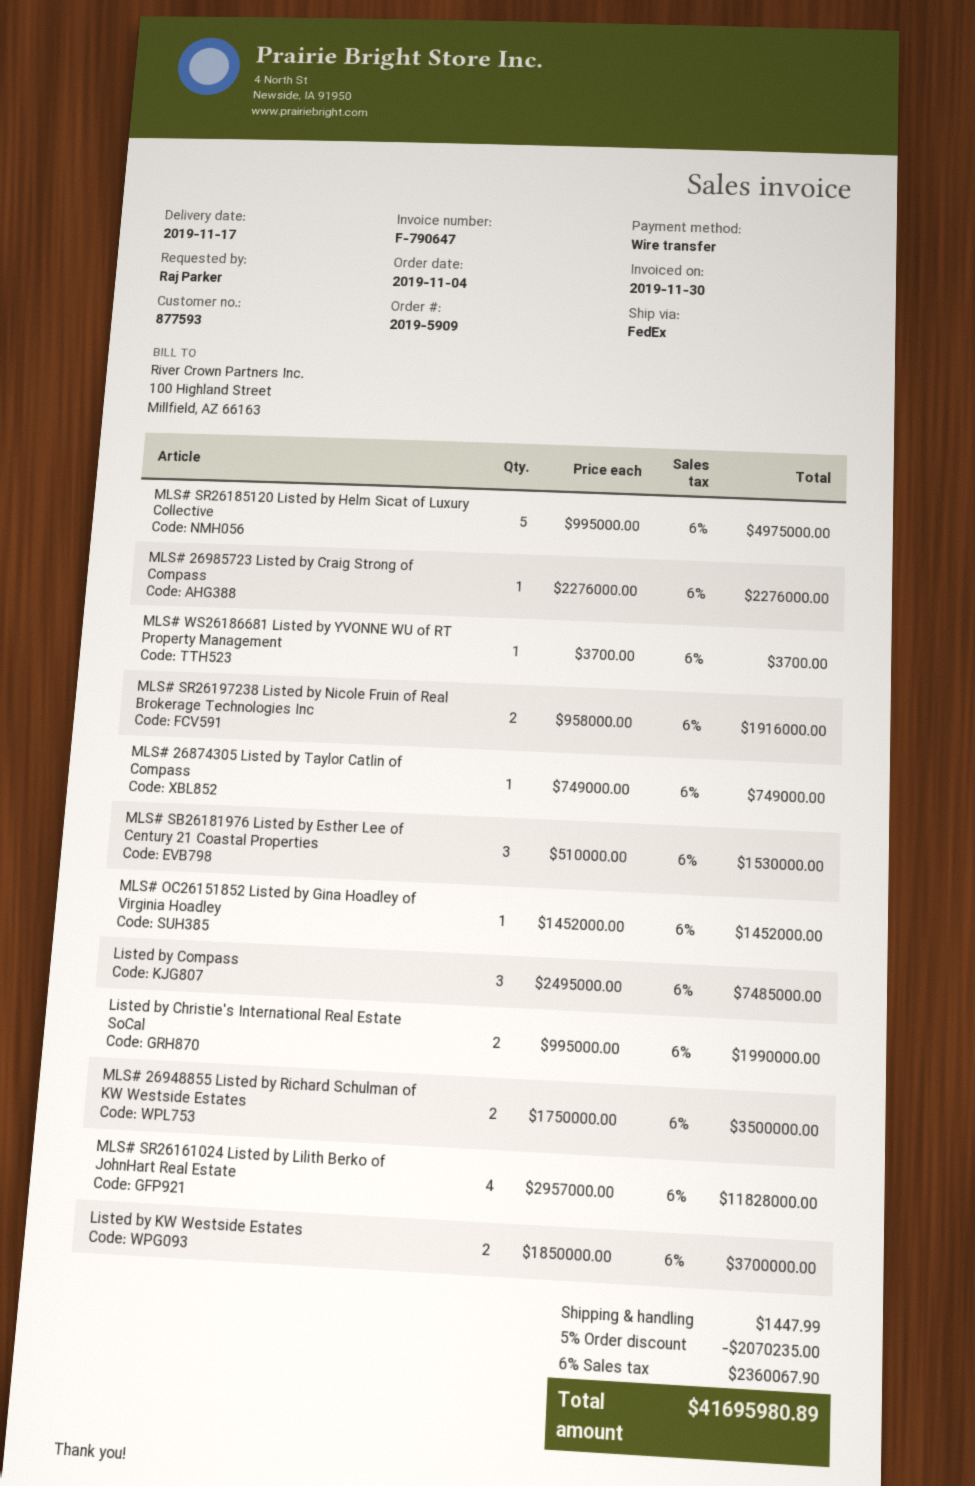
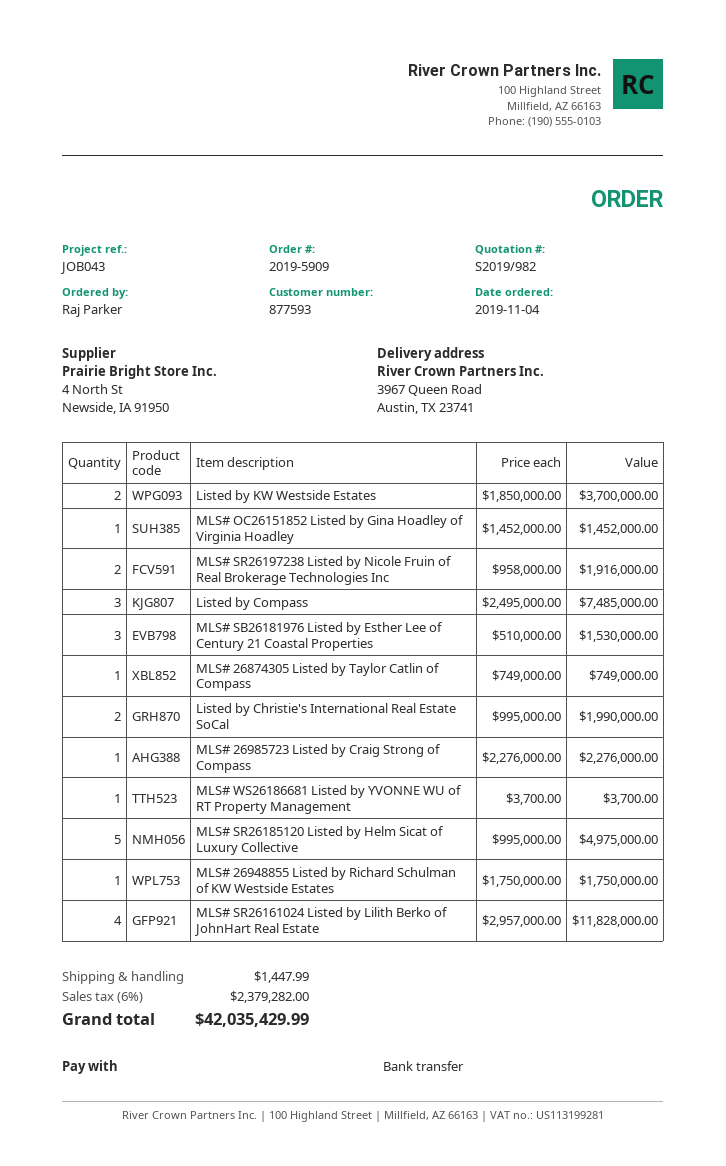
MLS# 26948855 Listed by Richard Schulman of KW Westside Estates: 2 x 1750000.00 = 3500000.00 -> 1 x 1750000.00 = 1750000.00
discount: 5% = 2070235.00 -> none
tax: 6% = 2360067.90 -> 6% = 2379282.00
total: 41695980.89 -> 42035429.99

